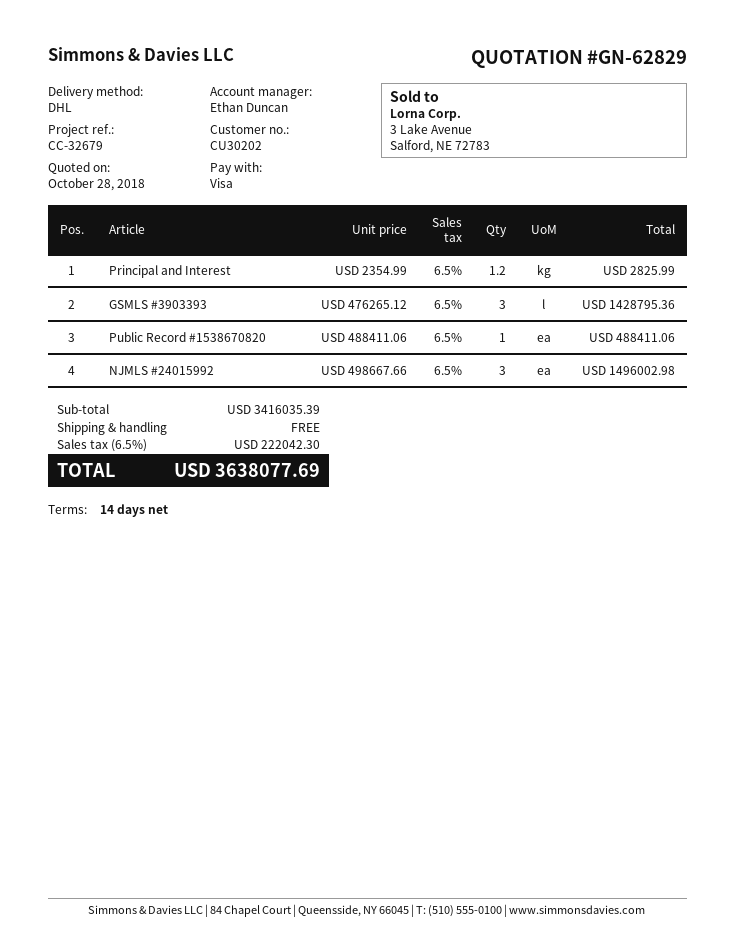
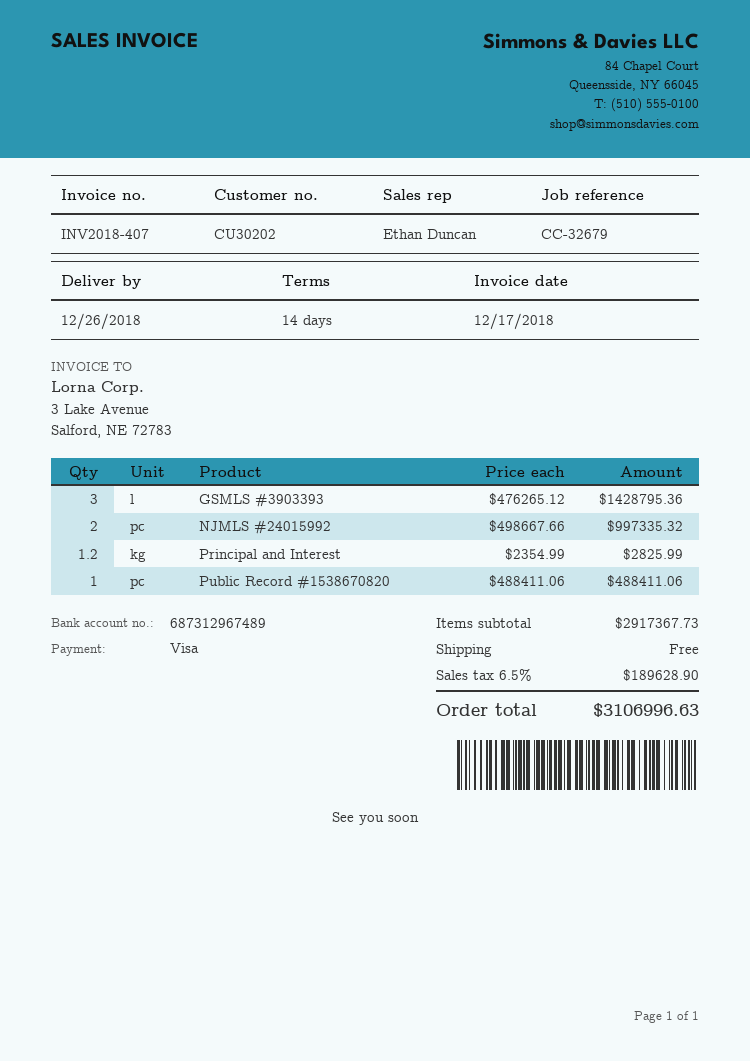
NJMLS #24015992: 3 x 498667.66 = 1496002.98 -> 2 x 498667.66 = 997335.32
subtotal: 3416035.39 -> 2917367.73
tax: 6.5% = 222042.30 -> 6.5% = 189628.90
total: 3638077.69 -> 3106996.63

